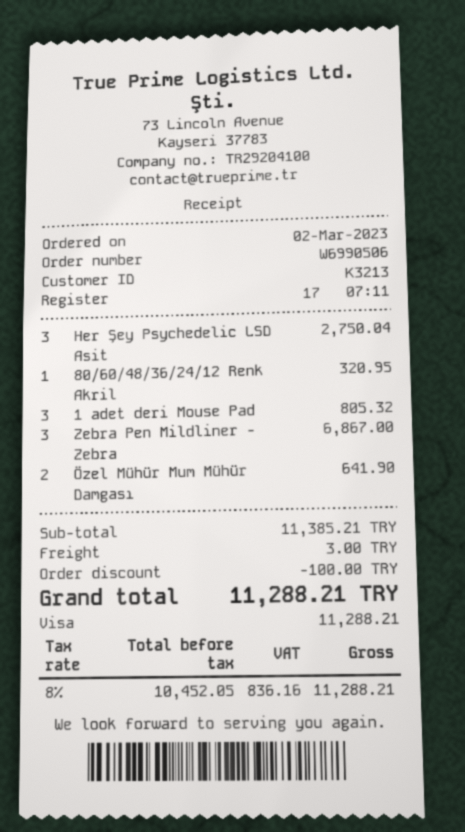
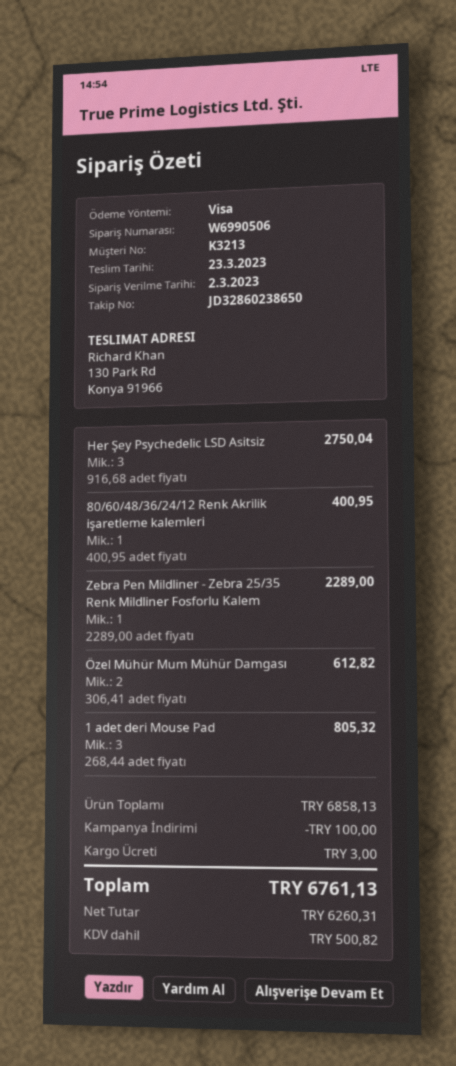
80/60/48/36/24/12 Renk Akril: 1 for 320.95 -> 1 for 400.95
Zebra Pen Mildliner - Zebra: 3 for 6867.00 -> 1 for 2289.00
Özel Mühür Mum Mühür Damgası: 2 for 641.90 -> 2 for 612.82
subtotal: 11385.21 -> 6858.13
net: 10452.05 -> 6260.31
tax: 836.16 -> 500.82
total: 11288.21 -> 6761.13

